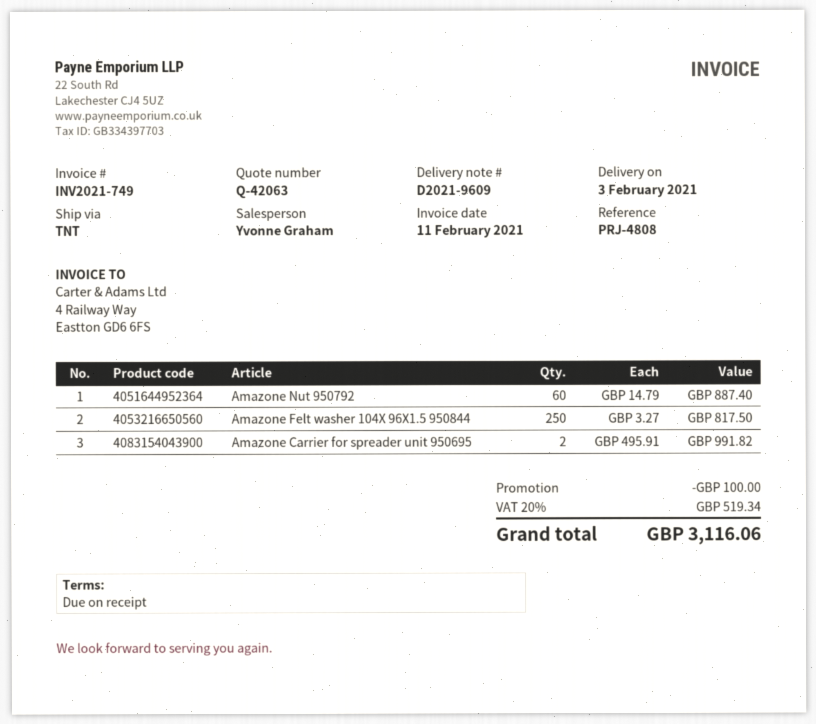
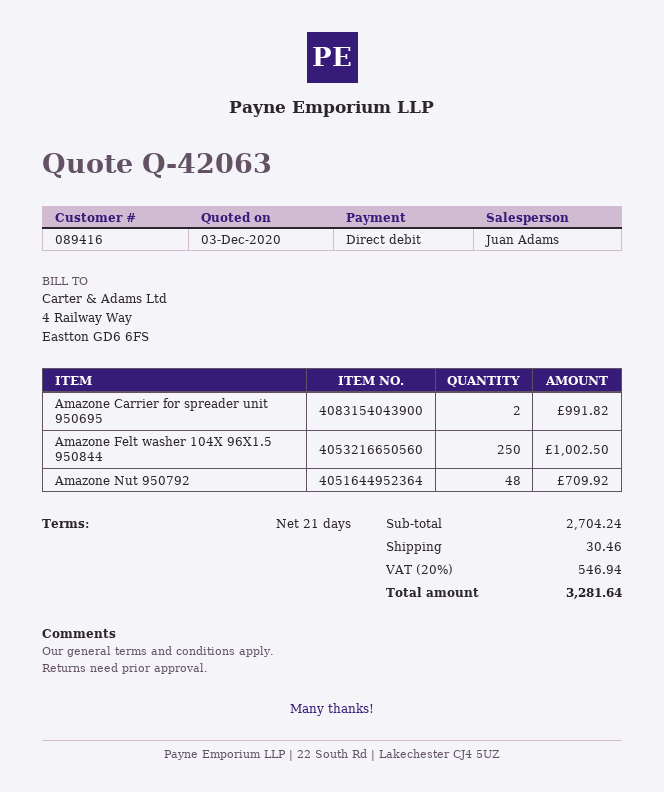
payment terms: on receipt -> 21 days
sales rep: Yvonne Graham -> Juan Adams
Amazone Nut 950792: 60 for 887.40 -> 48 for 709.92
Amazone Felt washer 104X 96X1.5 950844: 250 for 817.50 -> 250 for 1002.50
discount: 100.00 -> none
shipping: none -> 30.46
tax: 20% = 519.34 -> 20% = 546.94
total: 3116.06 -> 3281.64

